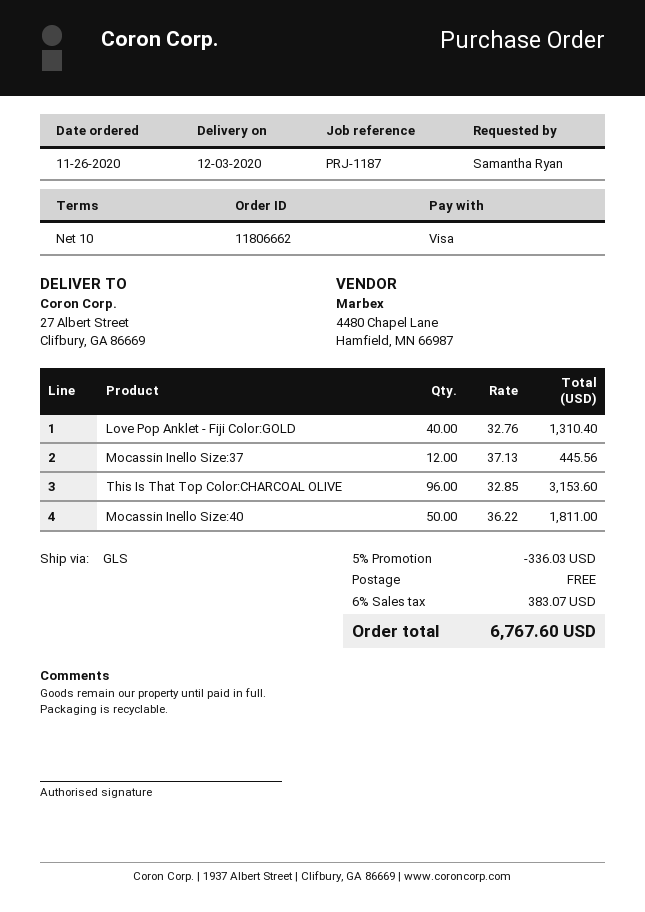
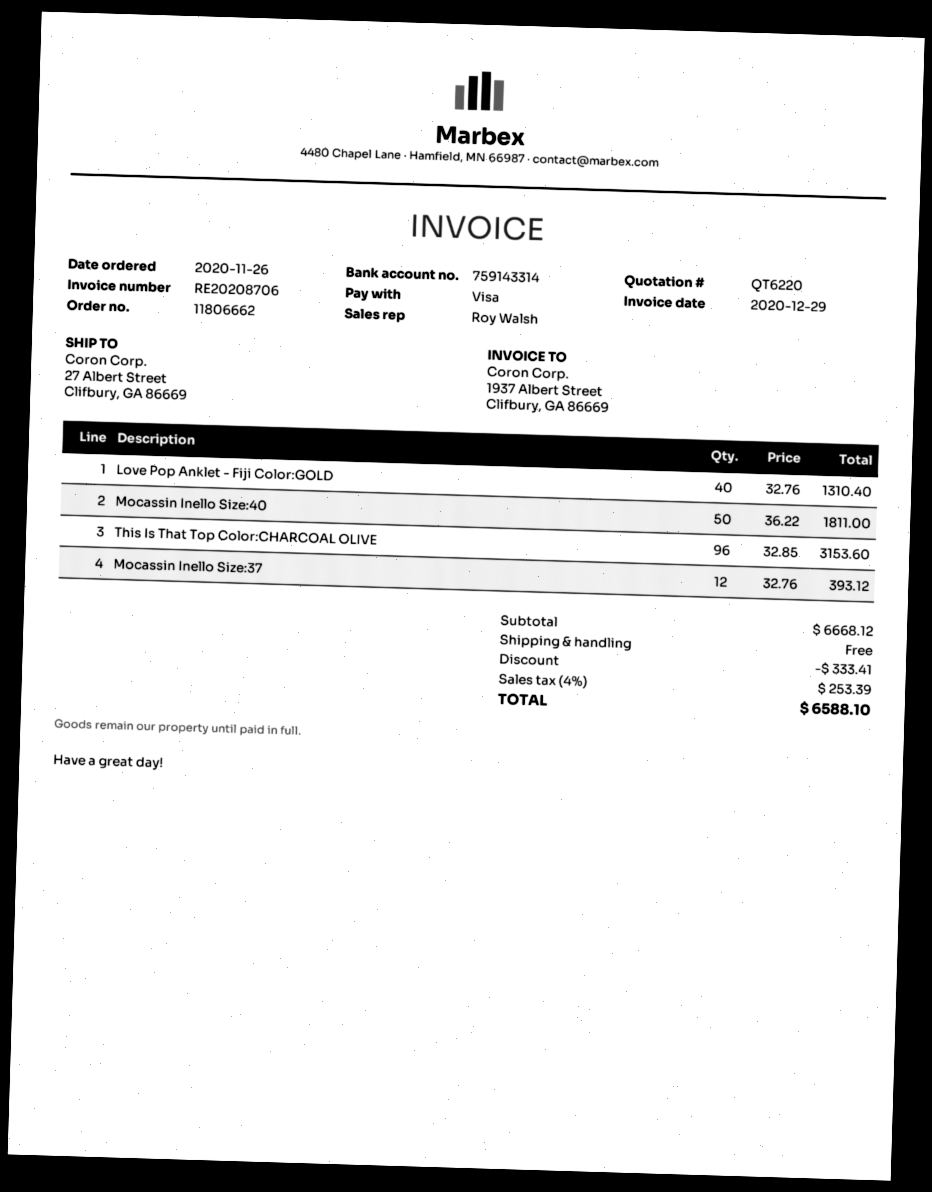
Mocassin Inello Size:37: 12 x 37.13 = 445.56 -> 12 x 32.76 = 393.12
discount: 336.03 -> 333.41
tax: 6% = 383.07 -> 4% = 253.39
total: 6767.60 -> 6588.10

